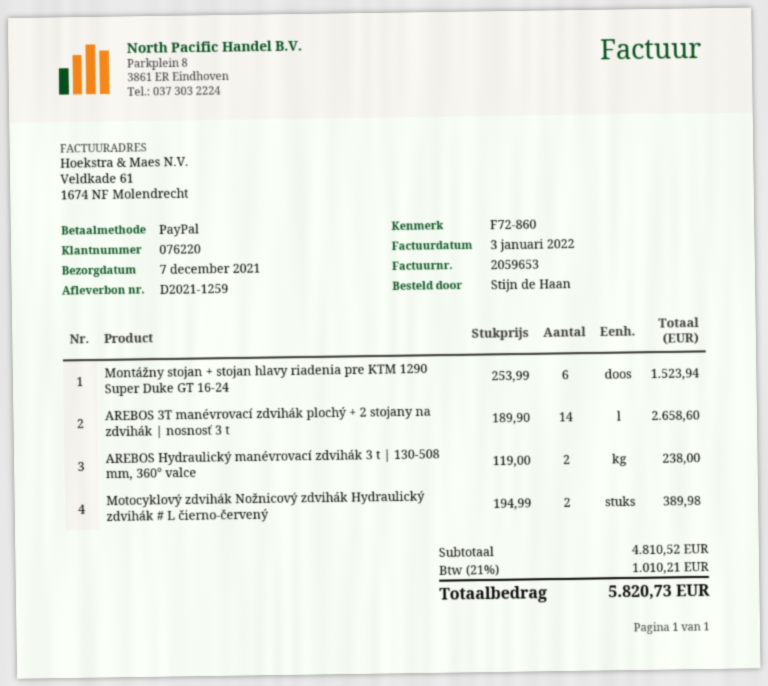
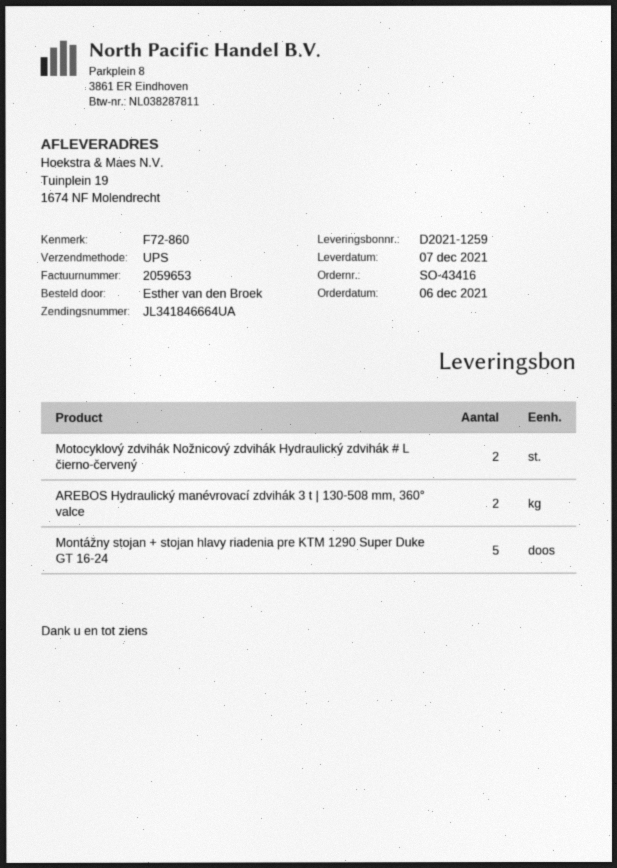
ordered by: Stijn de Haan -> Esther van den Broek
Montážny stojan + stojan hlavy riadenia pre KTM 1290 Super Duke GT 16-24: 6 -> 5
AREBOS 3T manévrovací zdvihák plochý + 2 stojany na zdvihák | nosnosť 3 t: 14 -> none

